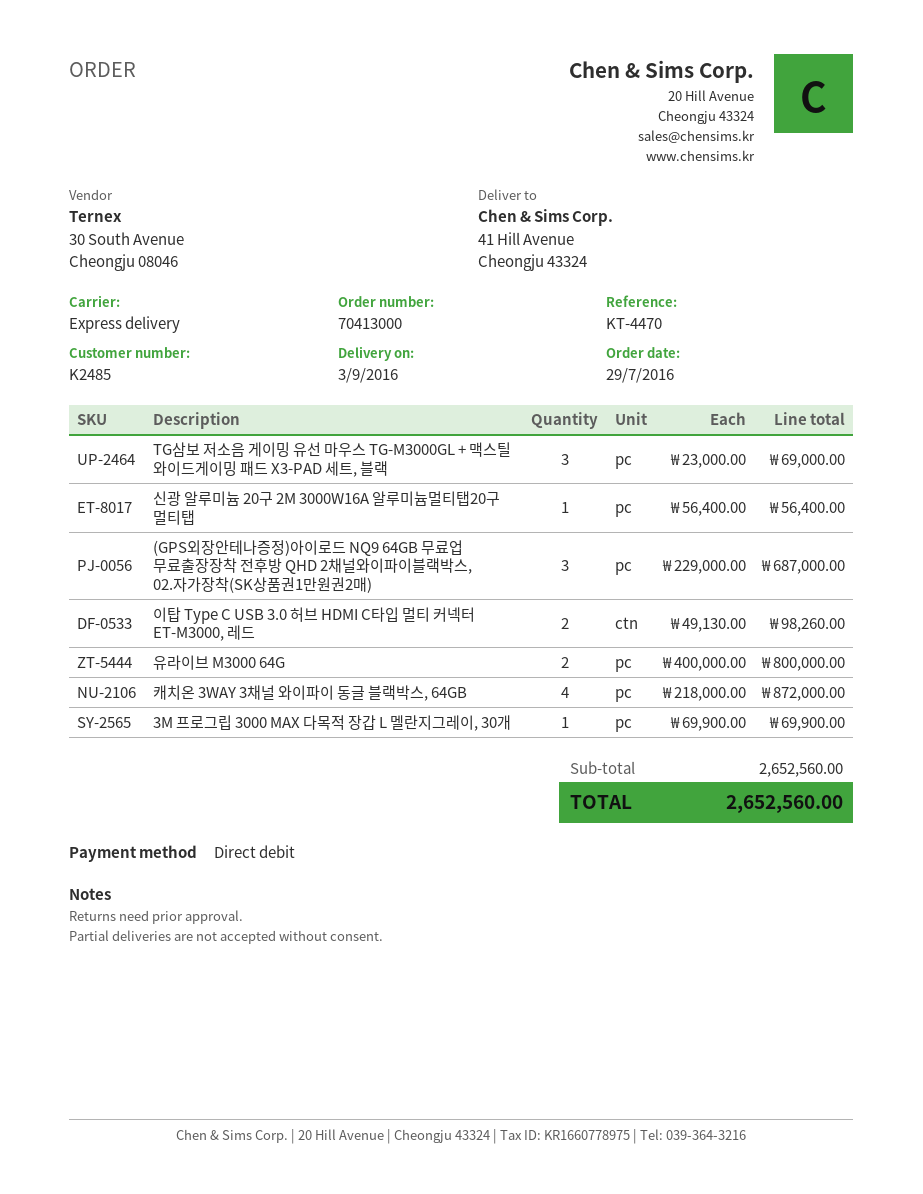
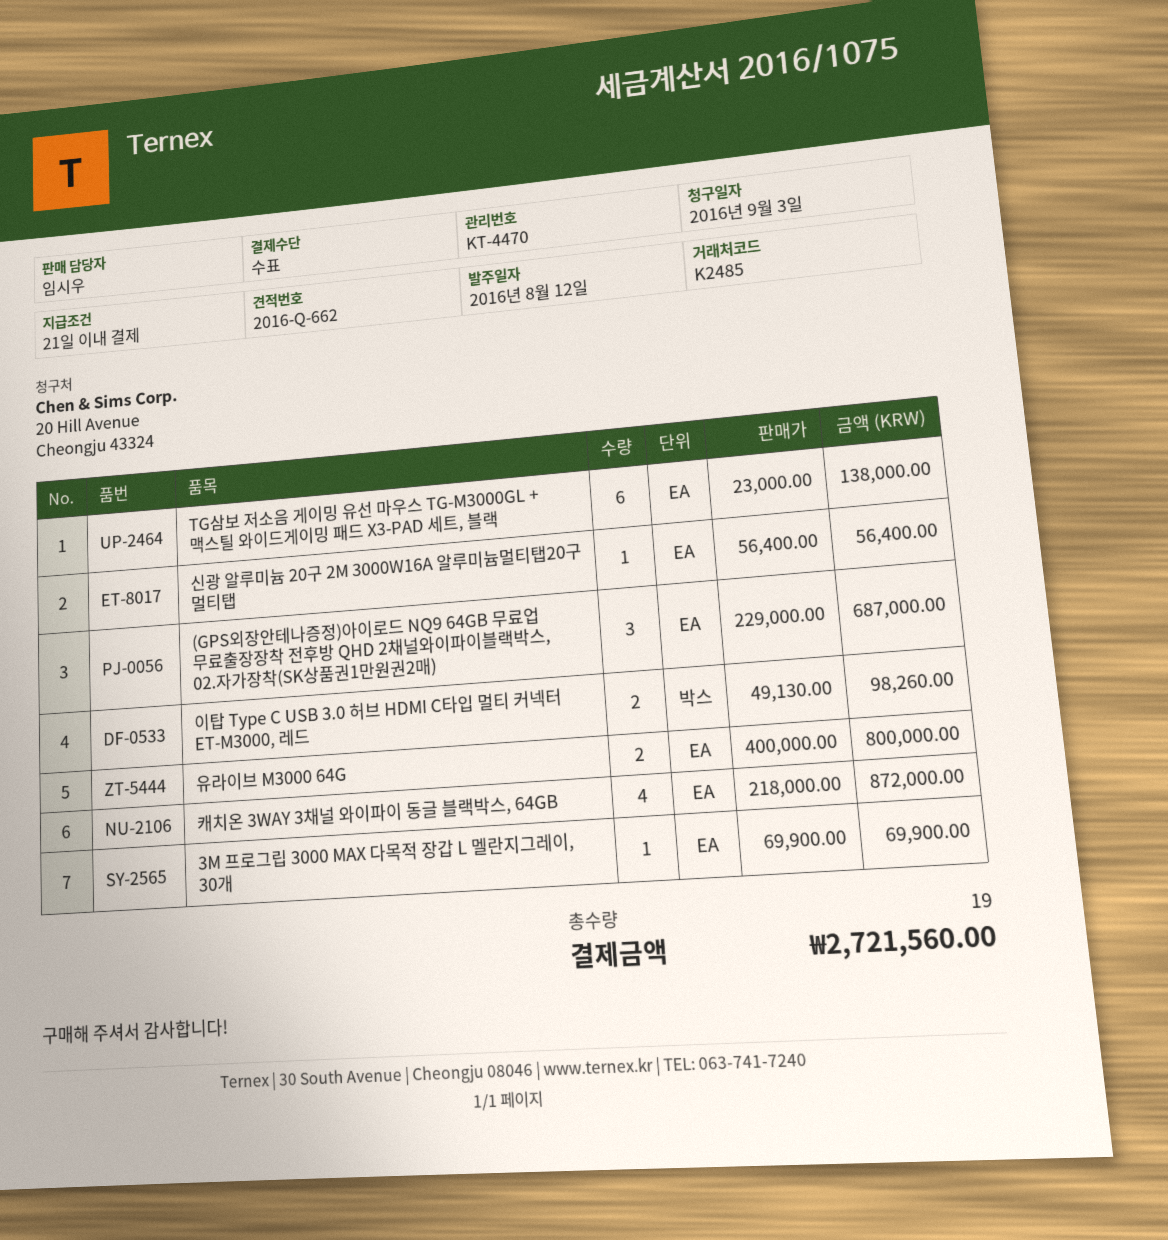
order date: 2016-07-29 -> 2016-08-12
payment method: direct debit -> cheque
TG삼보 저소음 게이밍 유선 마우스 TG-M3000GL + 맥스틸 와이드게이밍 패드 X3-PAD 세트, 블랙: 3 x 23000.00 = 69000.00 -> 6 x 23000.00 = 138000.00
total: 2652560.00 -> 2721560.00

